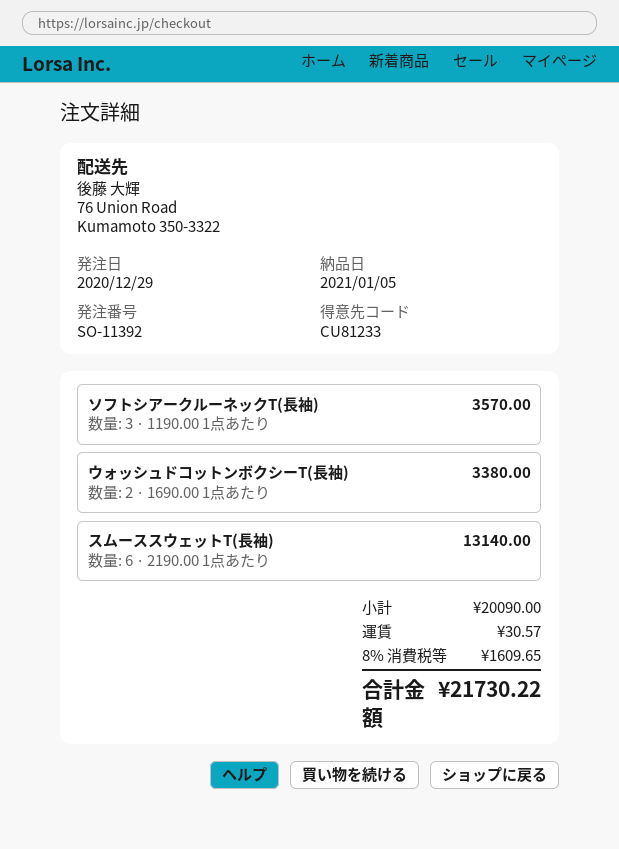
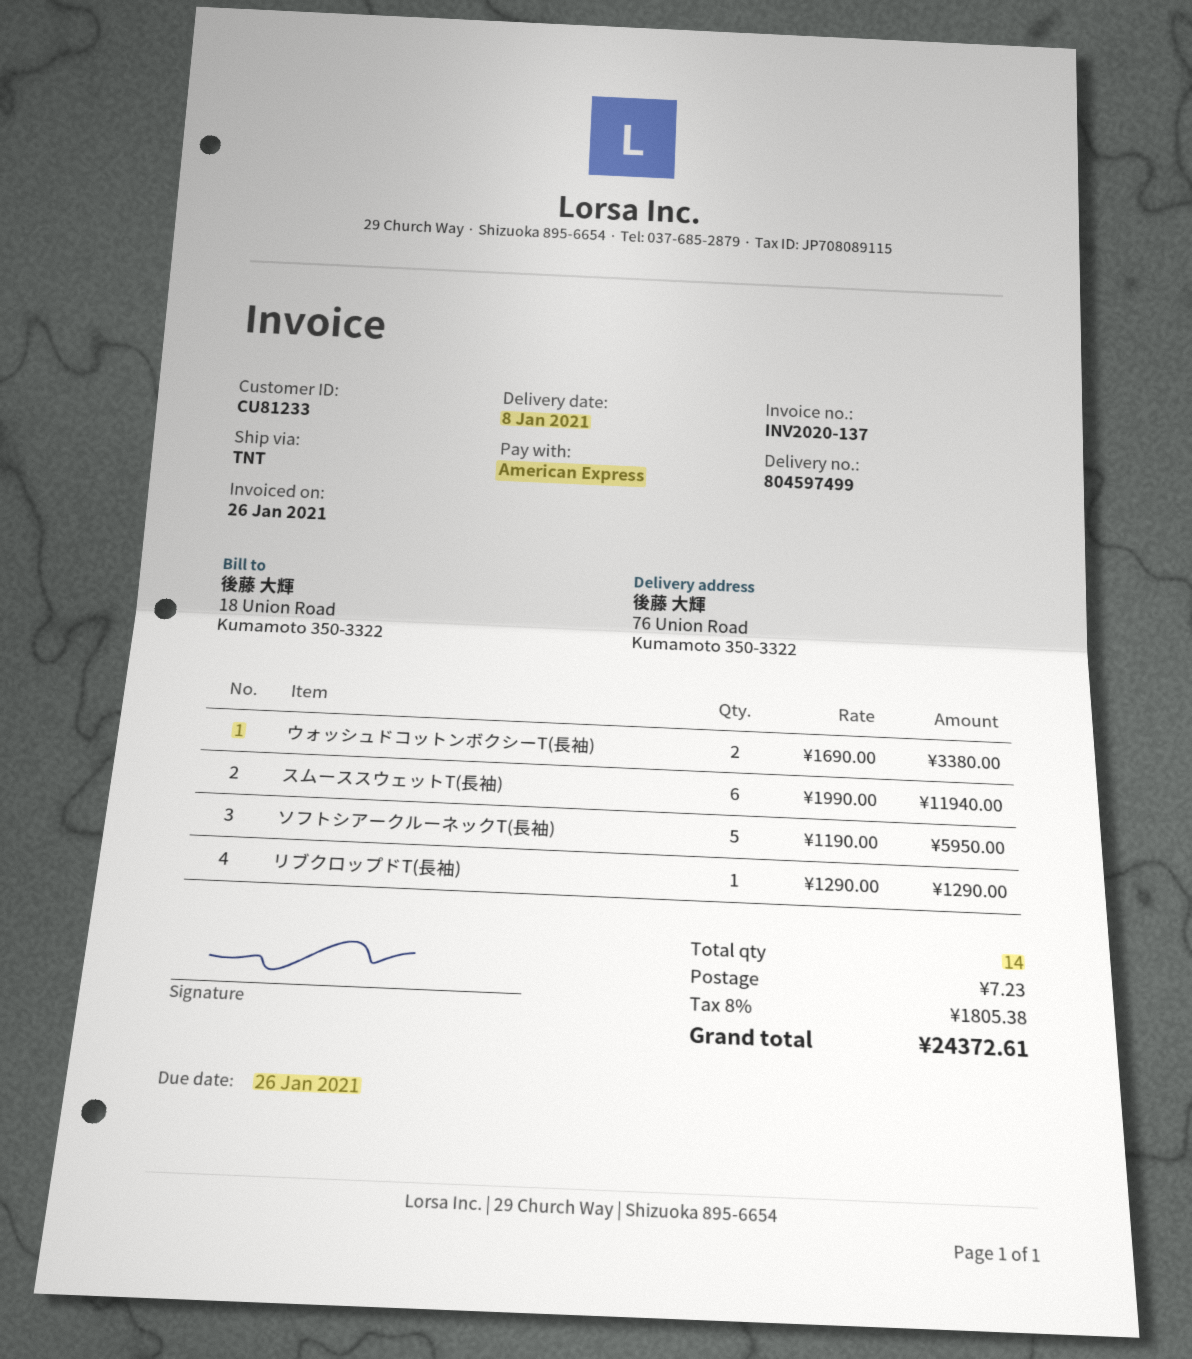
delivery date: 2021-01-05 -> 2021-01-08
ソフトシアークルーネックT(長袖): 3 x 1190.00 = 3570.00 -> 5 x 1190.00 = 5950.00
スムーススウェットT(長袖): 6 x 2190.00 = 13140.00 -> 6 x 1990.00 = 11940.00
リブクロップドT(長袖): none -> 1 x 1290.00 = 1290.00
shipping: 30.57 -> 7.23
tax: 8% = 1609.65 -> 8% = 1805.38
total: 21730.22 -> 24372.61

